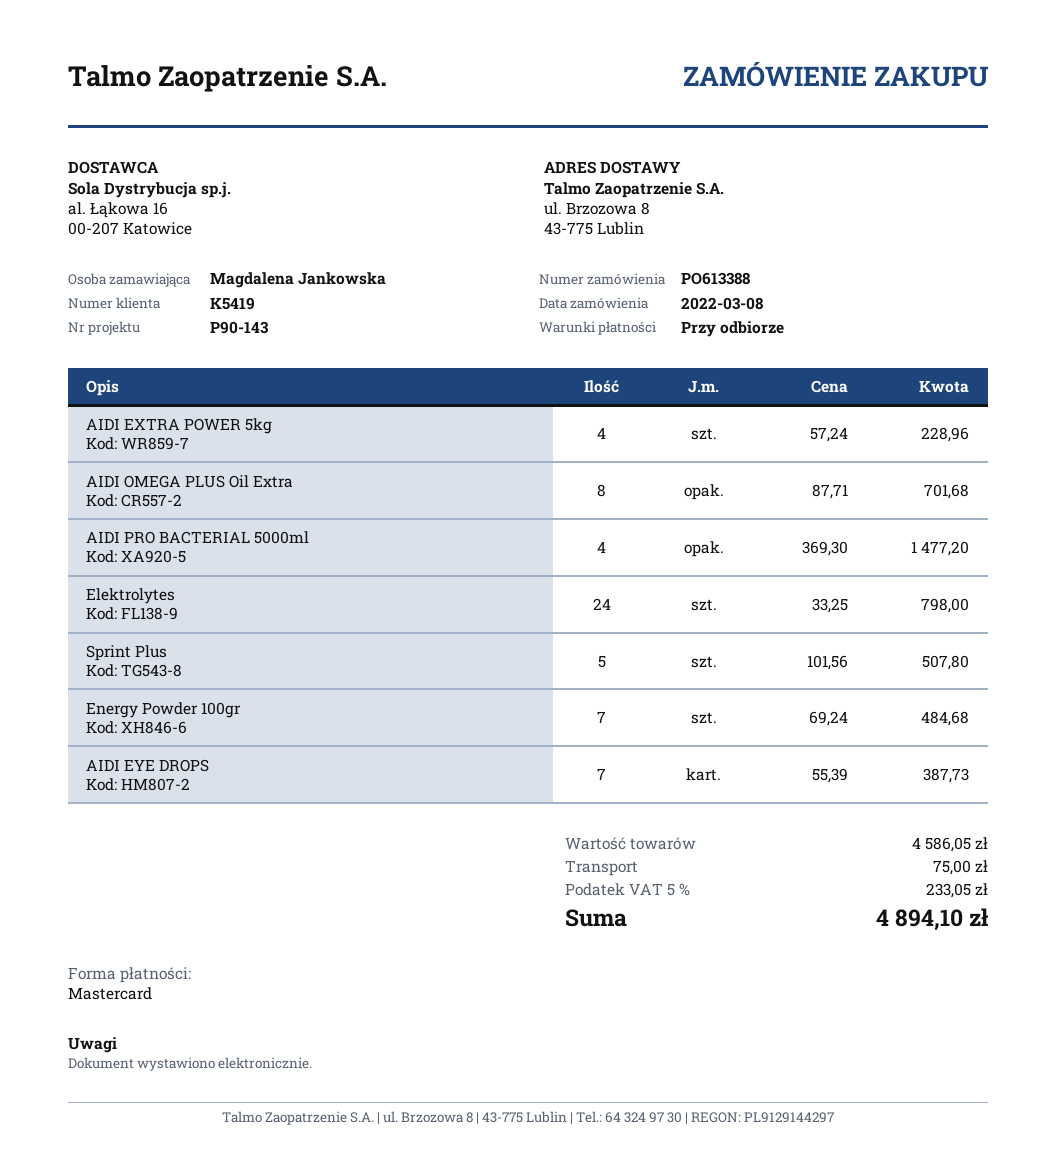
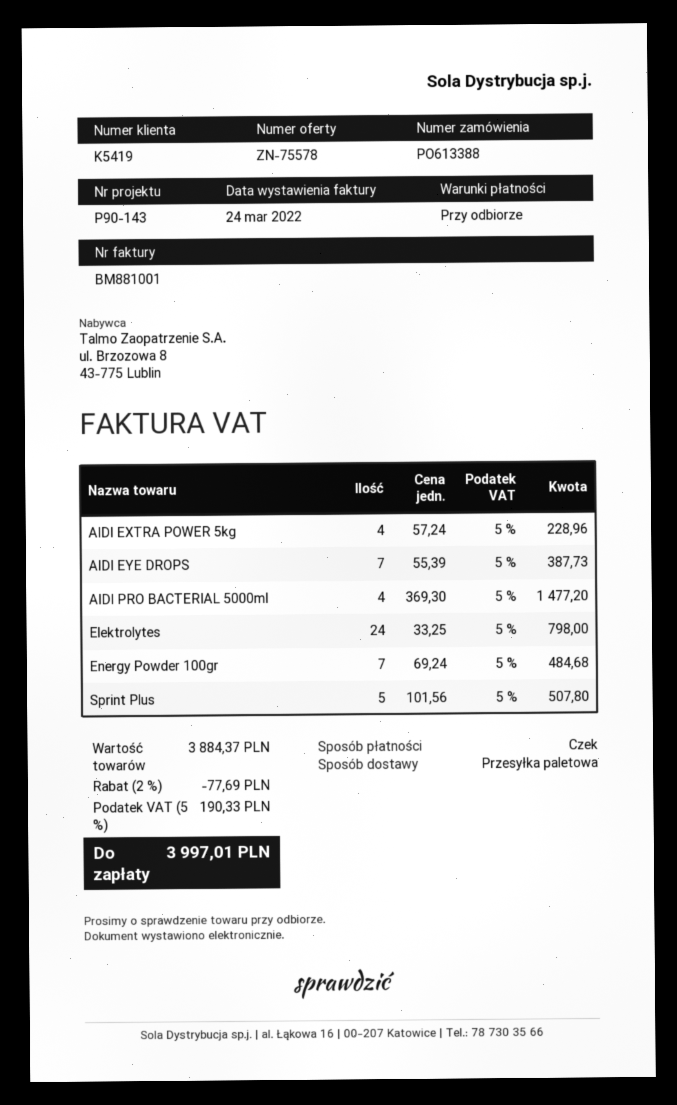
payment method: Mastercard -> cheque
AIDI OMEGA PLUS Oil Extra: 8 x 87.71 = 701.68 -> none
subtotal: 4586.05 -> 3884.37
discount: none -> 2% = 77.69
shipping: 75.00 -> none
tax: 5% = 233.05 -> 5% = 190.33
total: 4894.10 -> 3997.01

